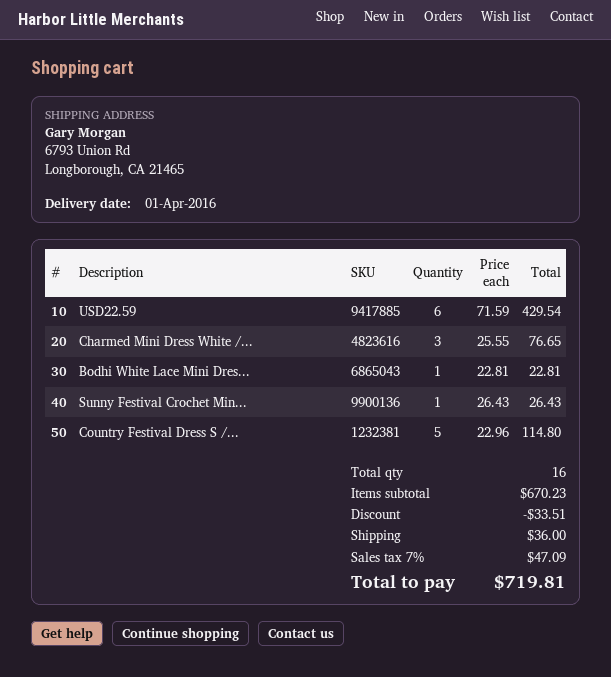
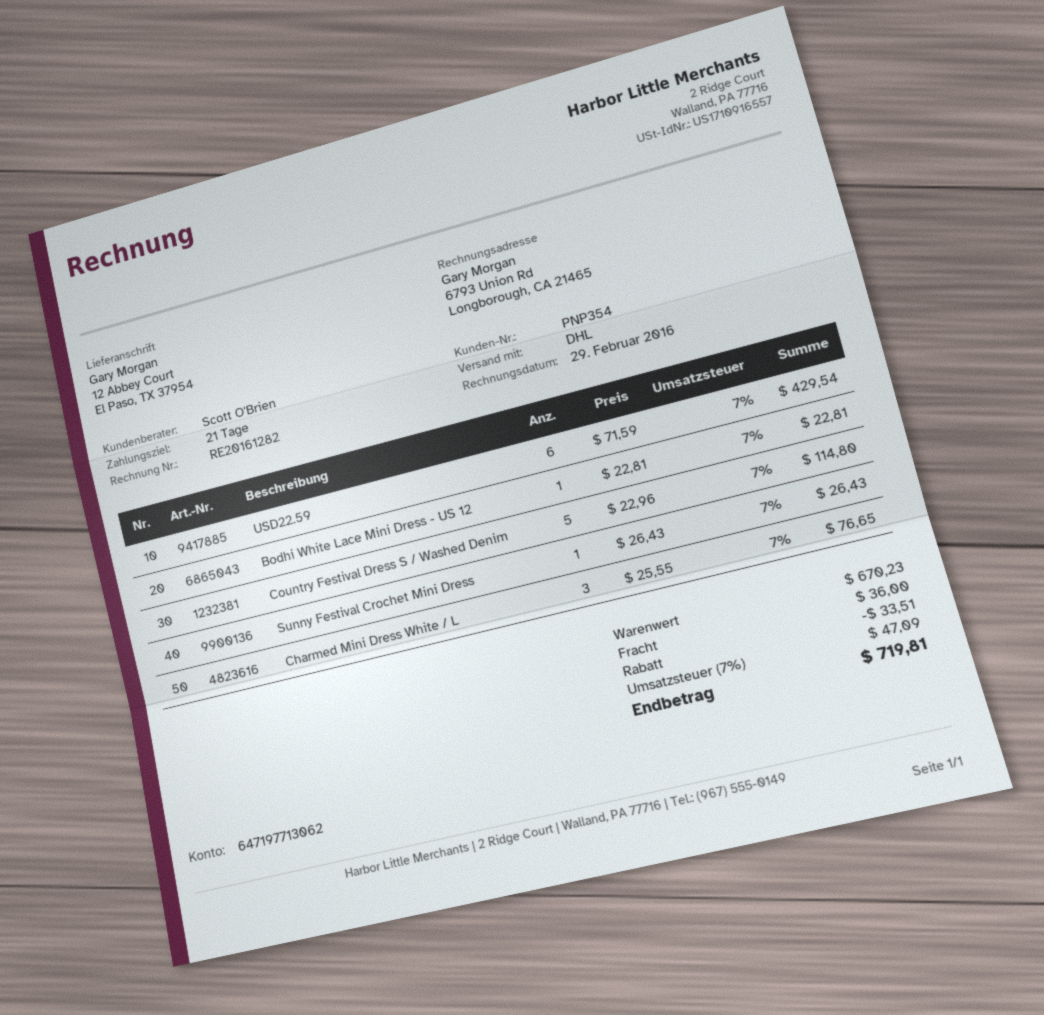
ship to: 6793 Union Rd, Longborough, CA 21465 -> 12 Abbey Court, El Paso, TX 37954

